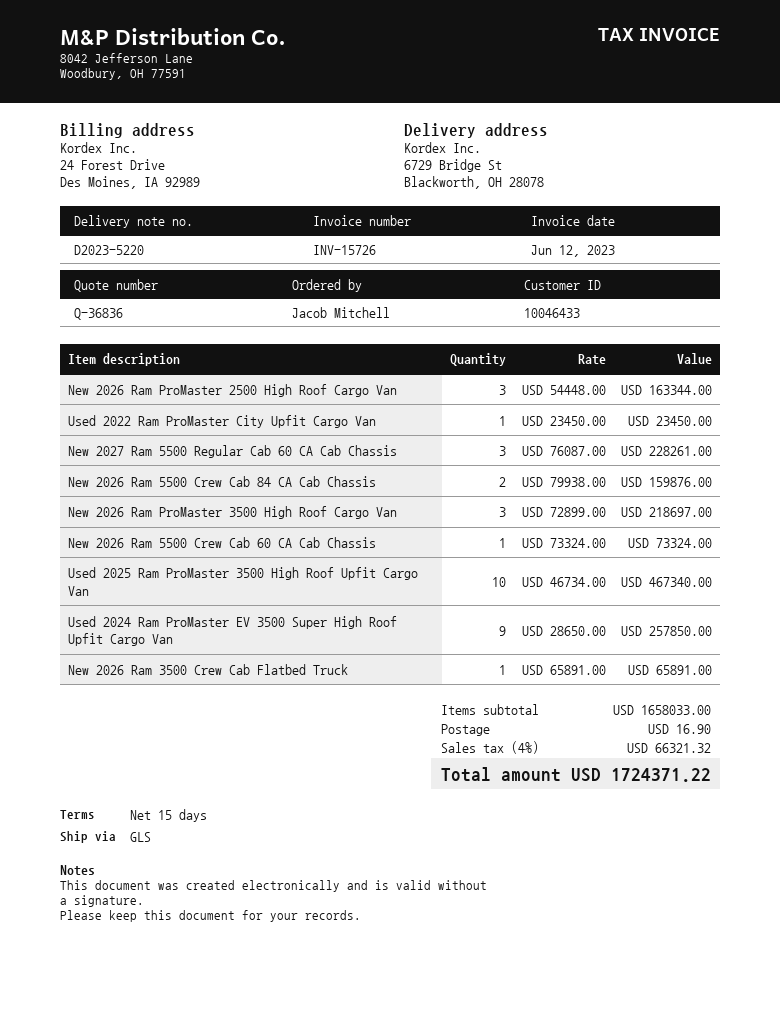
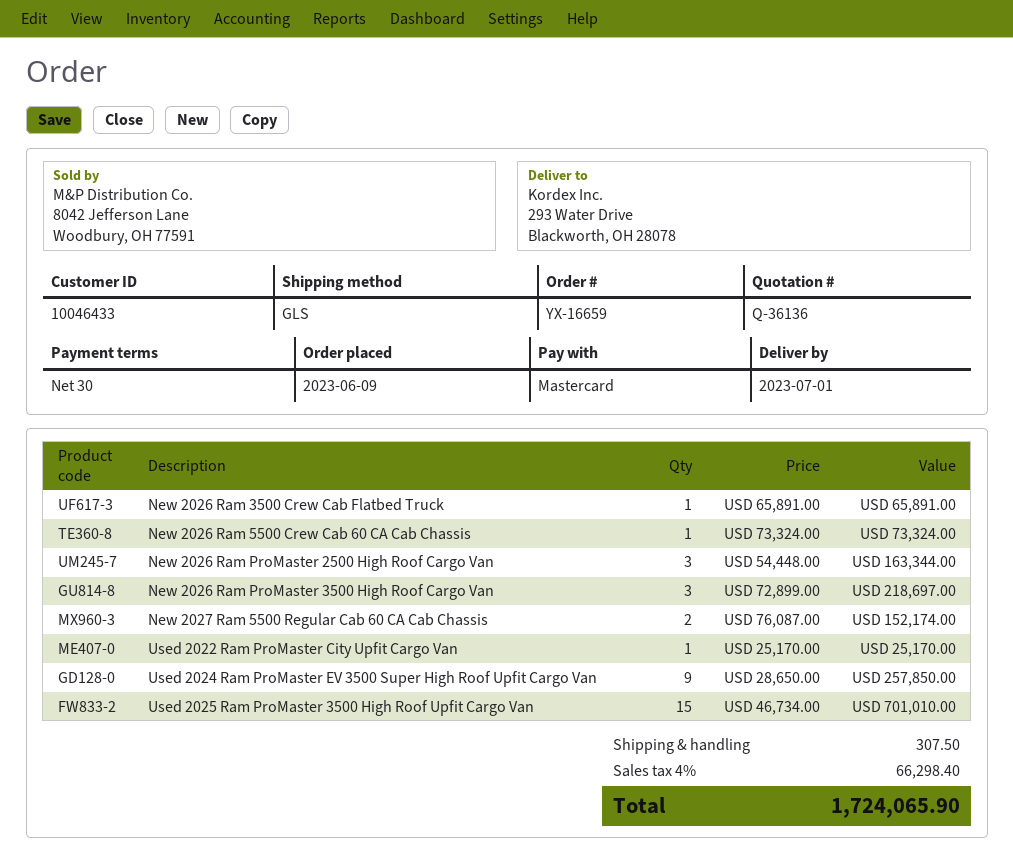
quote number: Q-36836 -> Q-36136
payment terms: 15 days -> 30 days
ship to: 6729 Bridge St, Blackworth, OH 28078 -> 293 Water Drive, Blackworth, OH 28078
Used 2022 Ram ProMaster City Upfit Cargo Van: 1 x 23450.00 = 23450.00 -> 1 x 25170.00 = 25170.00
New 2027 Ram 5500 Regular Cab 60 CA Cab Chassis: 3 x 76087.00 = 228261.00 -> 2 x 76087.00 = 152174.00
New 2026 Ram 5500 Crew Cab 84 CA Cab Chassis: 2 x 79938.00 = 159876.00 -> none
Used 2025 Ram ProMaster 3500 High Roof Upfit Cargo Van: 10 x 46734.00 = 467340.00 -> 15 x 46734.00 = 701010.00
shipping: 16.90 -> 307.50
tax: 4% = 66321.32 -> 4% = 66298.40
total: 1724371.22 -> 1724065.90

